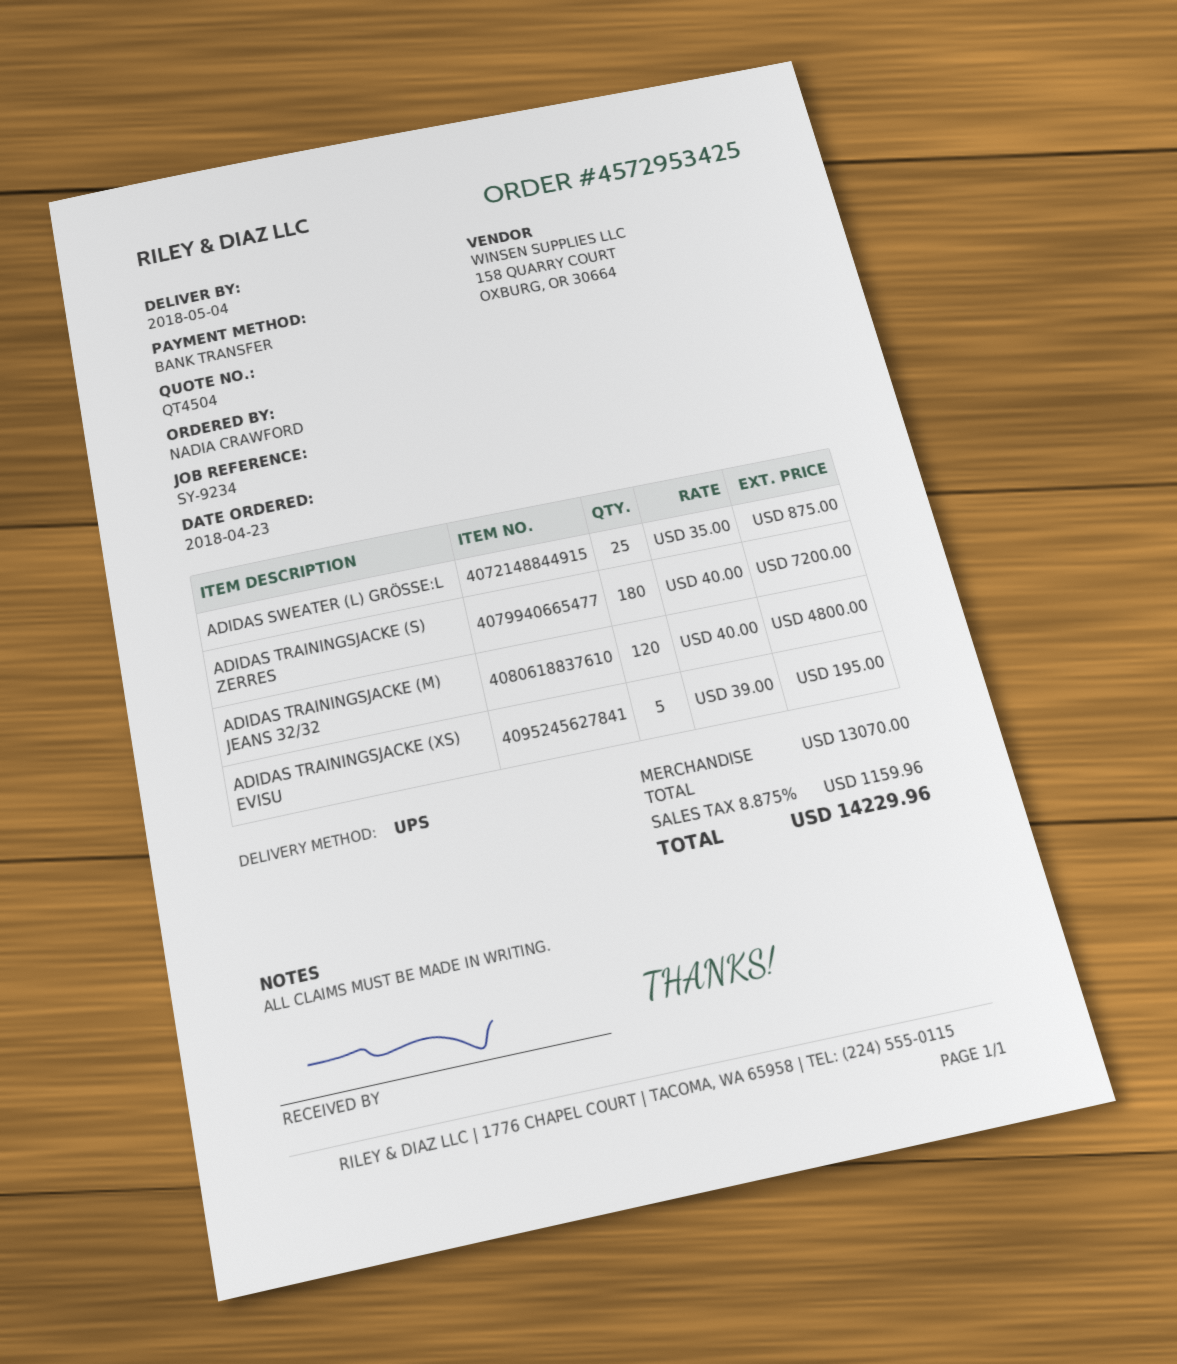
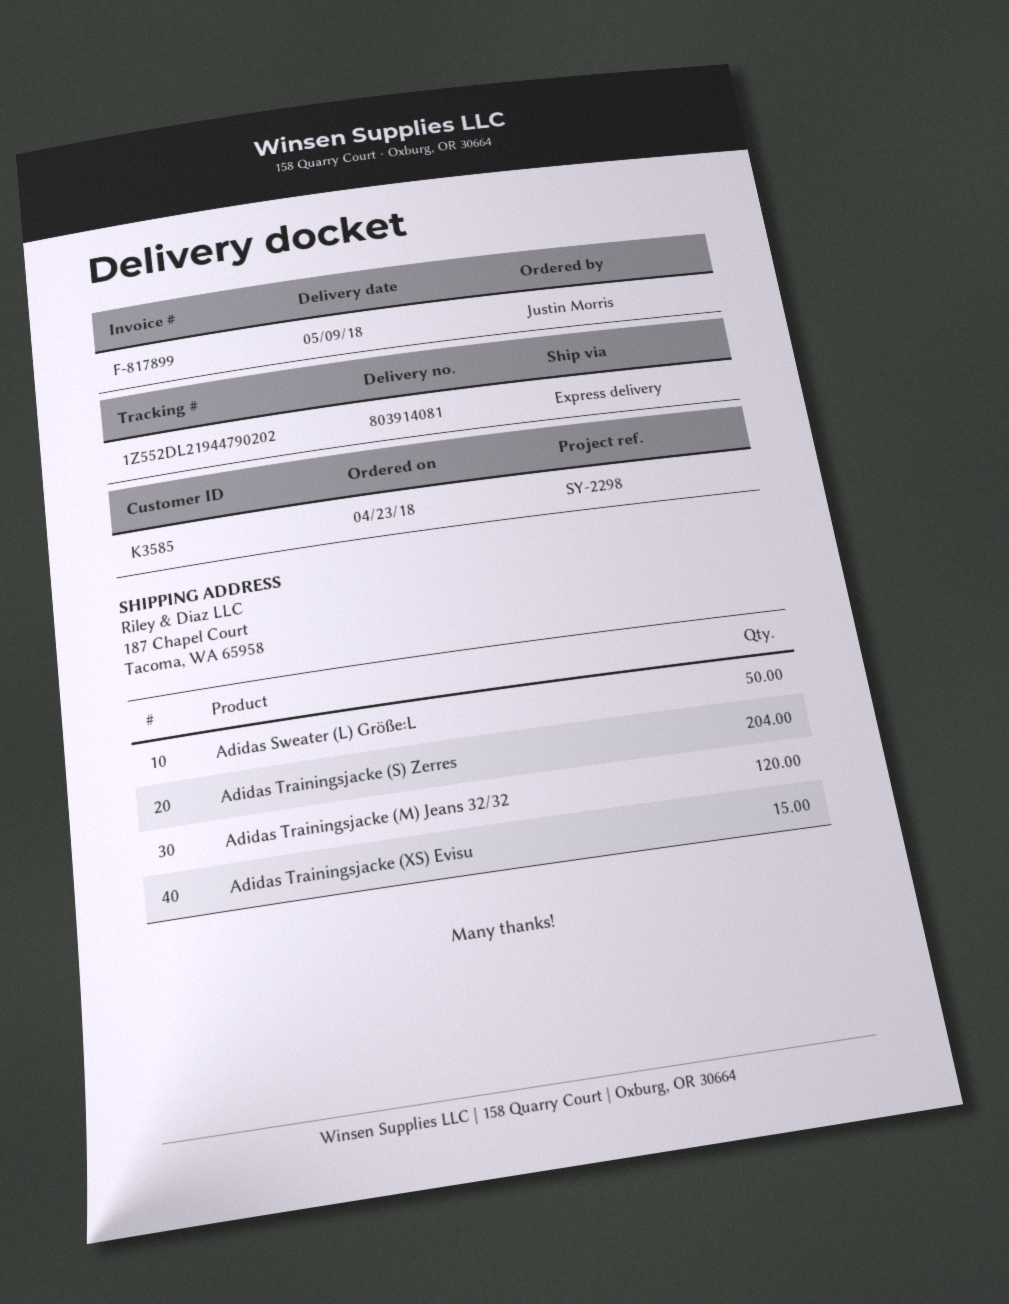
delivery date: 2018-05-04 -> 2018-05-09
reference: SY-9234 -> SY-2298
ordered by: NADIA CRAWFORD -> Justin Morris
shipping method: UPS -> express
ADIDAS SWEATER (L) GRÖSSE:L: 25 -> 50
ADIDAS TRAININGSJACKE (S) ZERRES: 180 -> 204
ADIDAS TRAININGSJACKE (XS) EVISU: 5 -> 15

